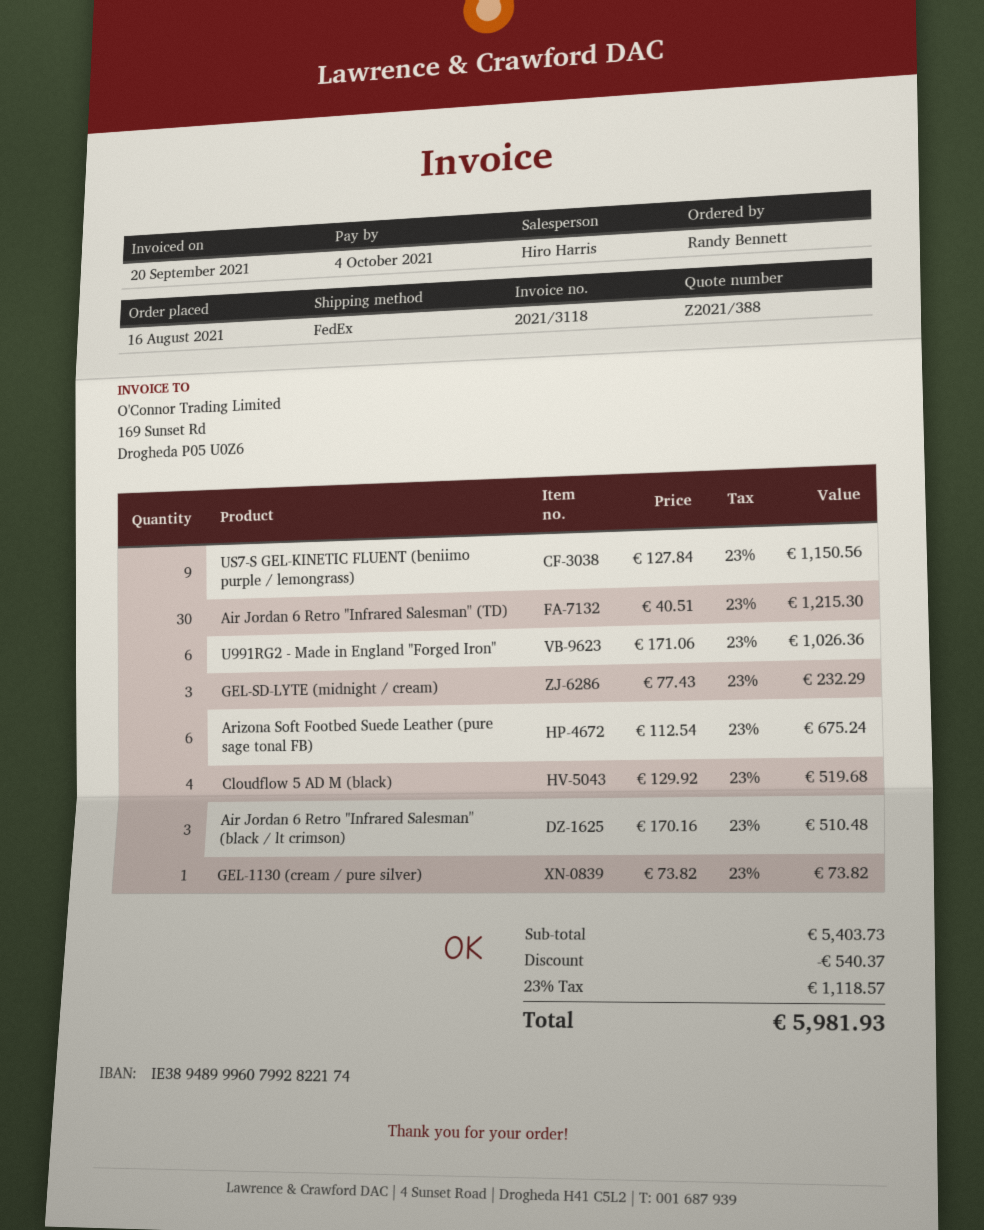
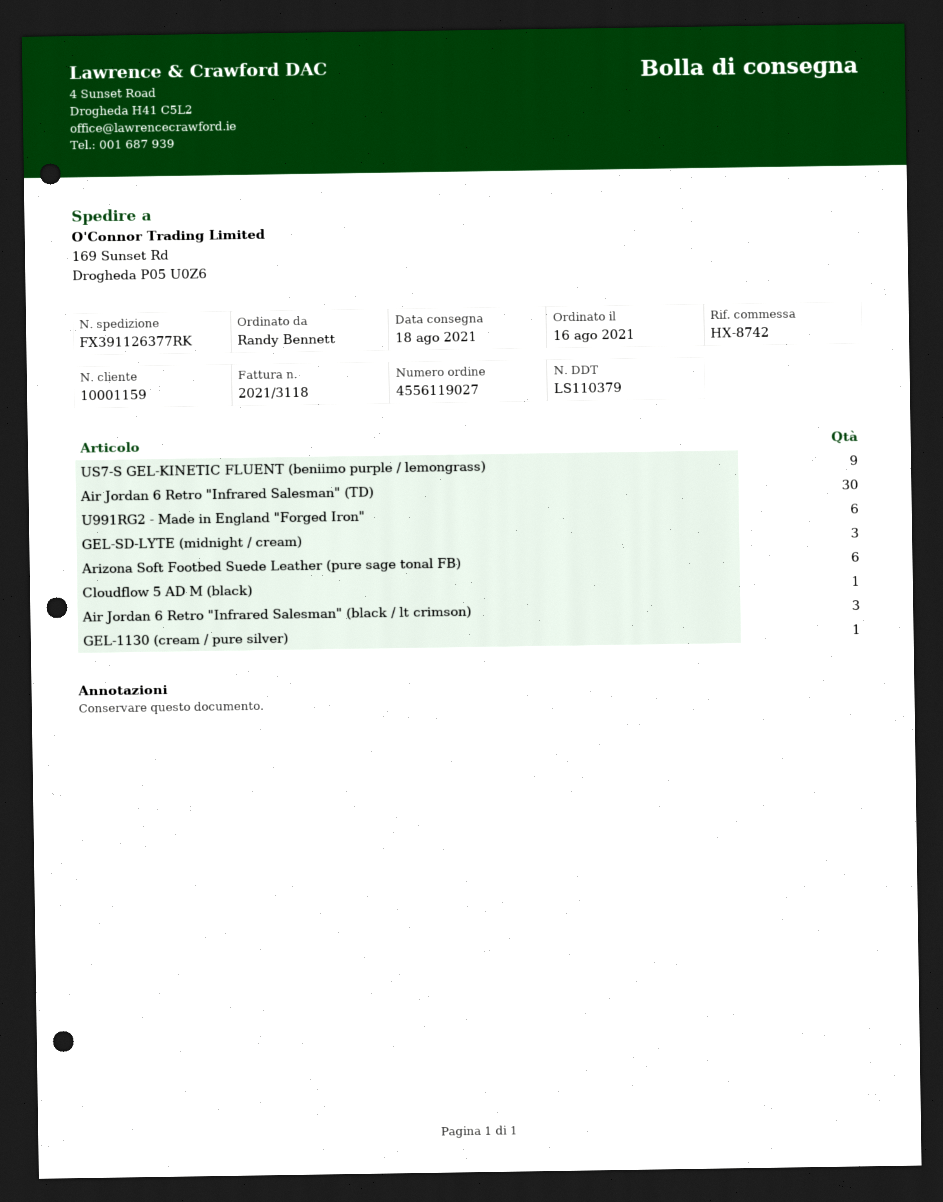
Cloudflow 5 AD M (black): 4 -> 1

